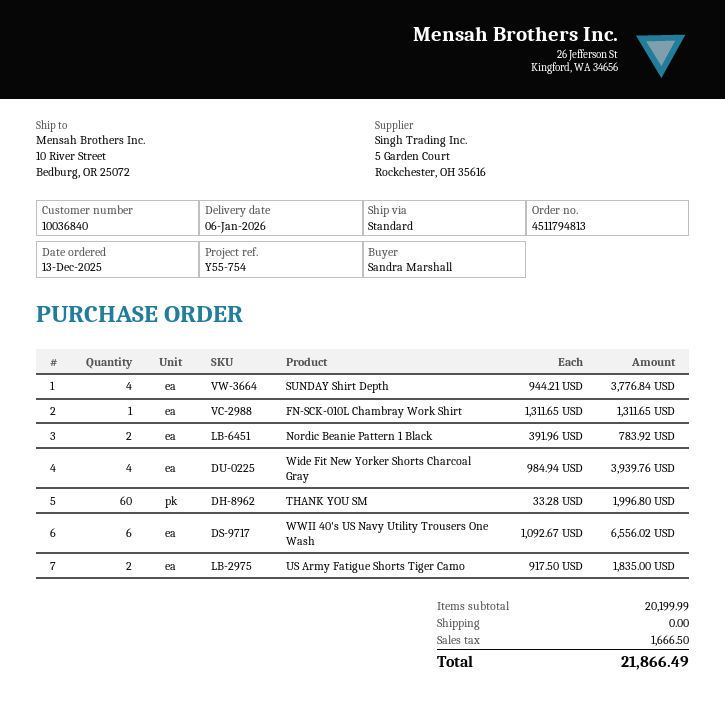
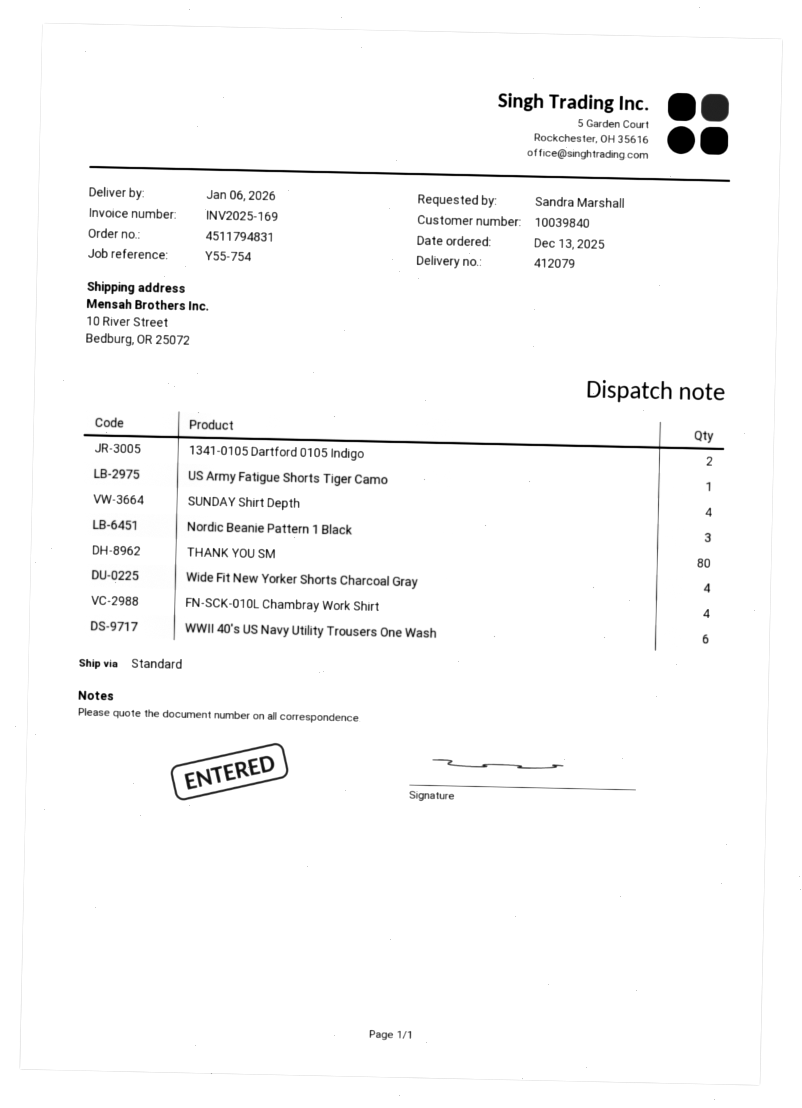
order number: 4511794813 -> 4511794831
customer number: 10036840 -> 10039840
FN-SCK-010L Chambray Work Shirt: 1 -> 4
Nordic Beanie Pattern 1 Black: 2 -> 3
THANK YOU SM: 60 -> 80
US Army Fatigue Shorts Tiger Camo: 2 -> 1
1341-0105 Dartford 0105 Indigo: none -> 2

